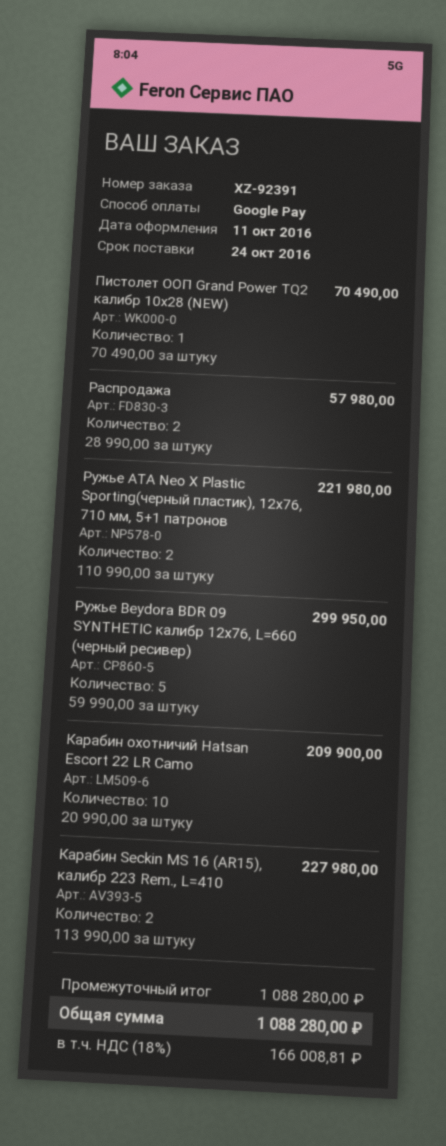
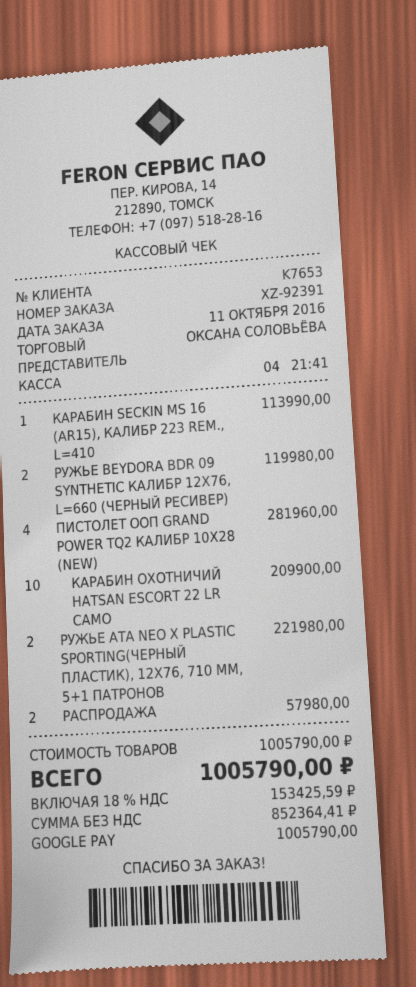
Пистолет ООП Grand Power TQ2 калибр 10х28 (NEW): 1 for 70490.00 -> 4 for 281960.00
Ружье Beydora BDR 09 SYNTHETIC калибр 12х76, L=660 (черный ресивер): 5 for 299950.00 -> 2 for 119980.00
Карабин Seckin MS 16 (AR15), калибр 223 Rem., L=410: 2 for 227980.00 -> 1 for 113990.00
subtotal: 1088280.00 -> 1005790.00
tax: 18% = 166008.81 -> 18% = 153425.59
total: 1088280.00 -> 1005790.00

